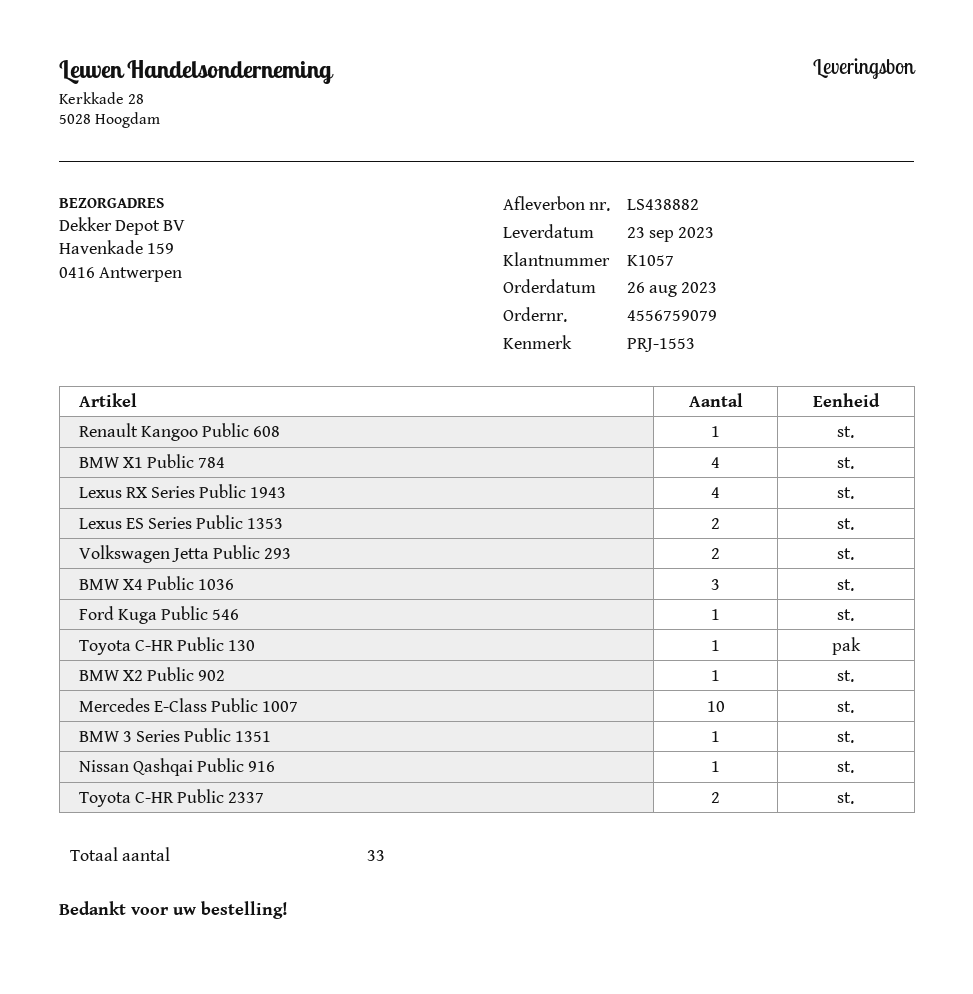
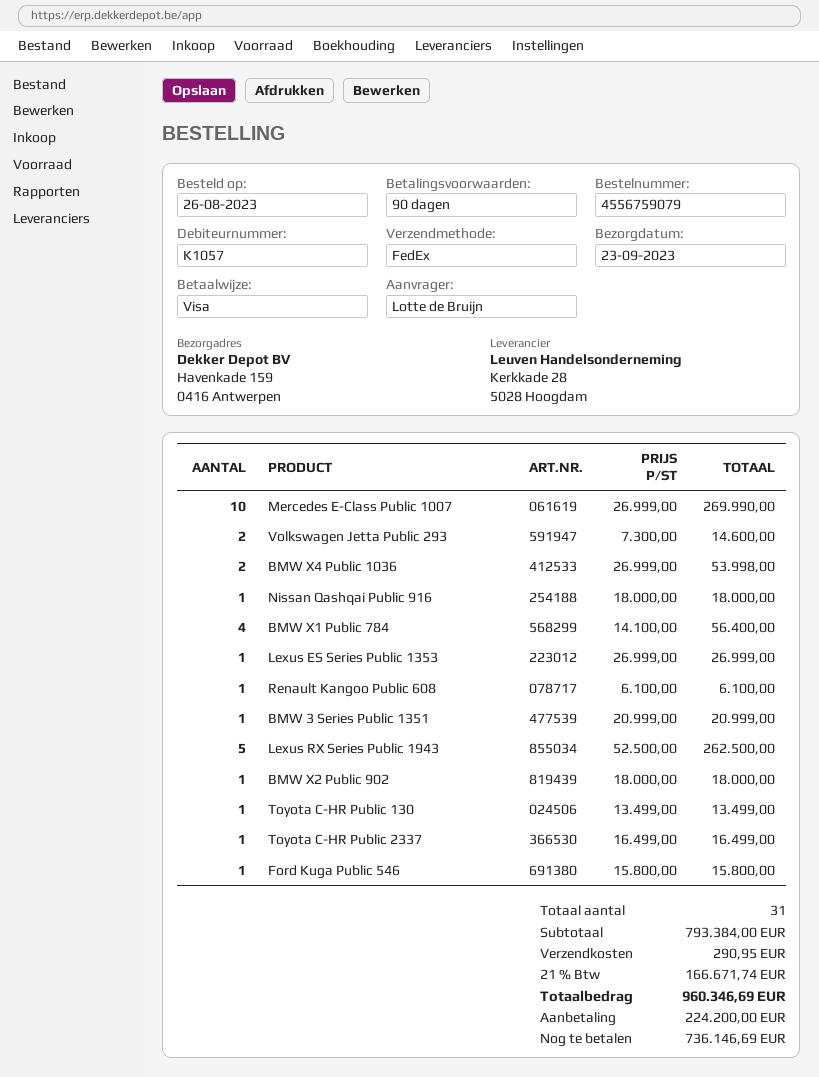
Lexus RX Series Public 1943: 4 -> 5
Lexus ES Series Public 1353: 2 -> 1
BMW X4 Public 1036: 3 -> 2
Toyota C-HR Public 2337: 2 -> 1
total quantity: 33 -> 31

